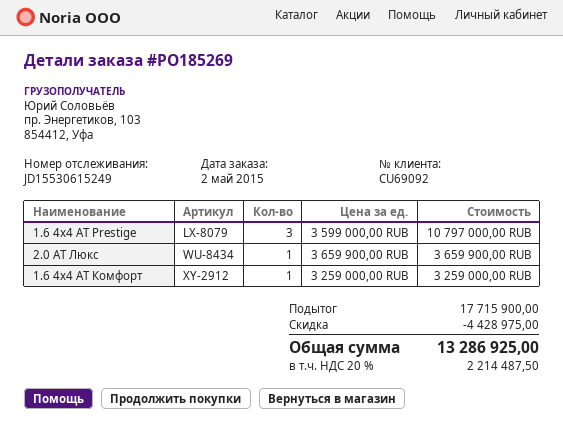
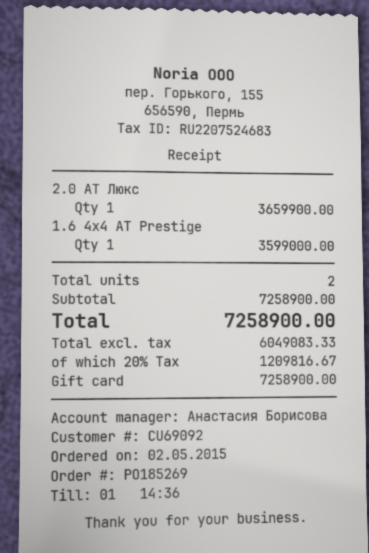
1.6 4x4 AT Prestige: 3 for 10797000.00 -> 1 for 3599000.00
1.6 4x4 AT Комфорт: 1 for 3259000.00 -> none
subtotal: 17715900.00 -> 7258900.00
discount: 4428975.00 -> none
tax: 20% = 2214487.50 -> 20% = 1209816.67
total: 13286925.00 -> 7258900.00

